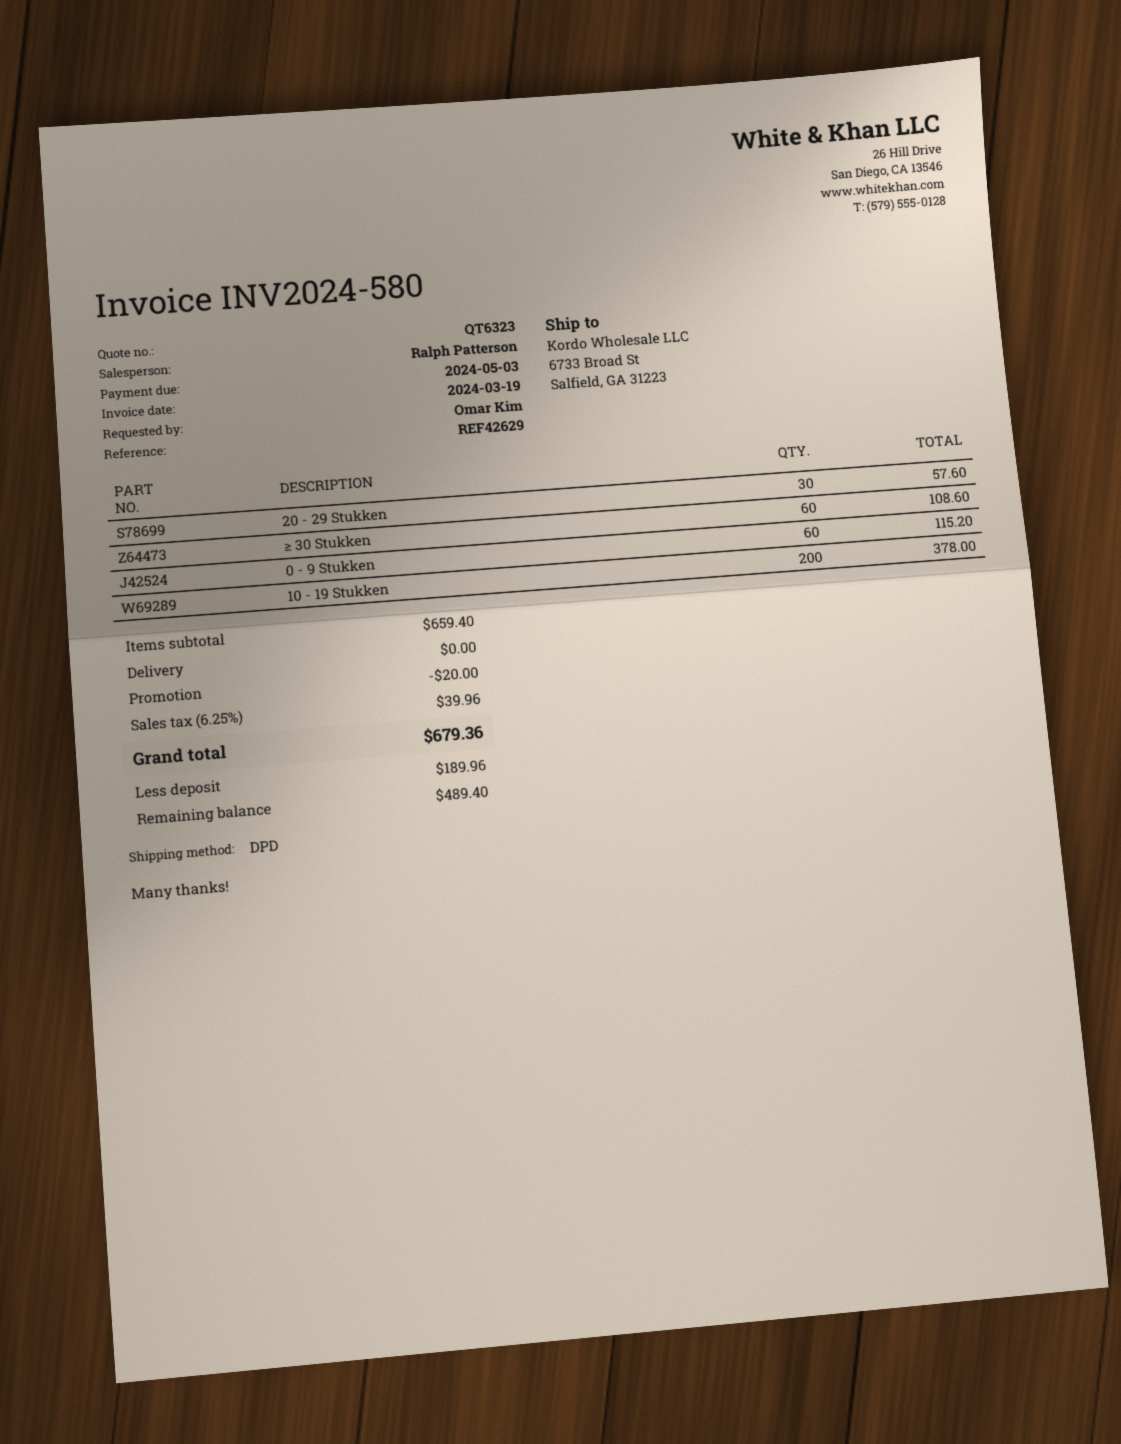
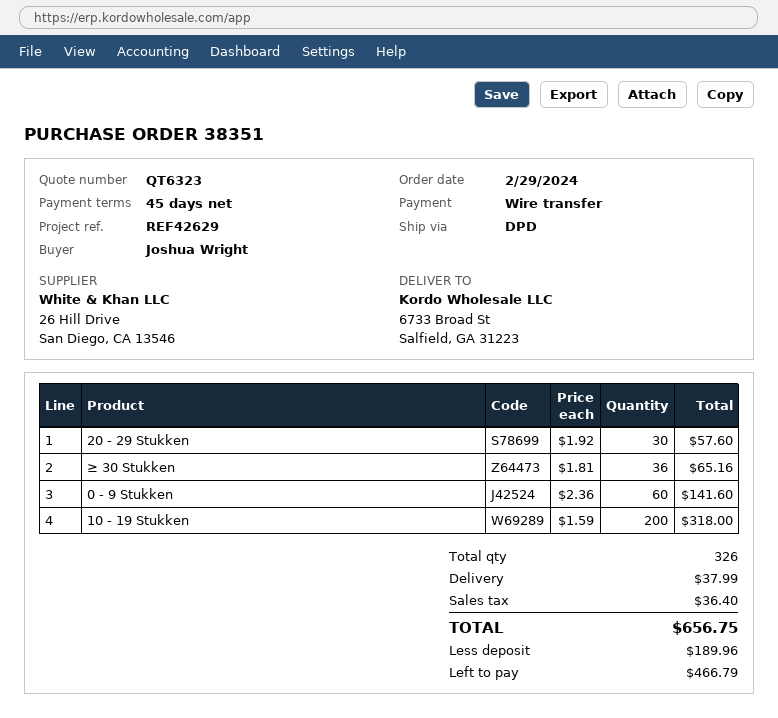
ordered by: Omar Kim -> Joshua Wright
≥ 30 Stukken: 60 for 108.60 -> 36 for 65.16
0 - 9 Stukken: 60 for 115.20 -> 60 for 141.60
10 - 19 Stukken: 200 for 378.00 -> 200 for 318.00
discount: 20.00 -> none
shipping: 0.00 -> 37.99
tax: 39.96 -> 36.40
total: 679.36 -> 656.75
balance: 489.40 -> 466.79

